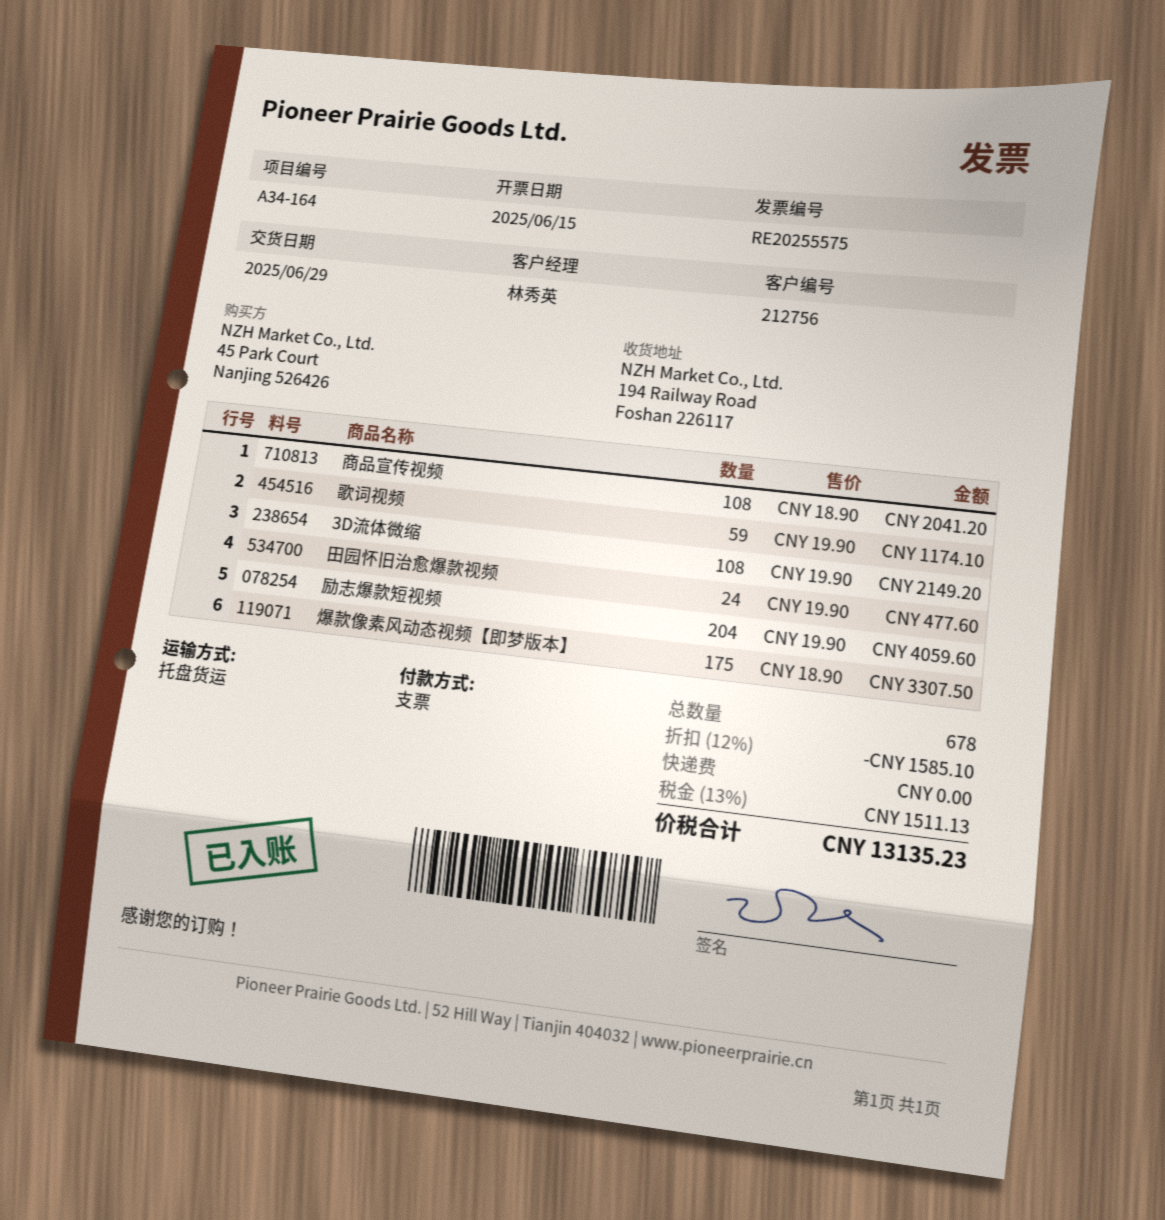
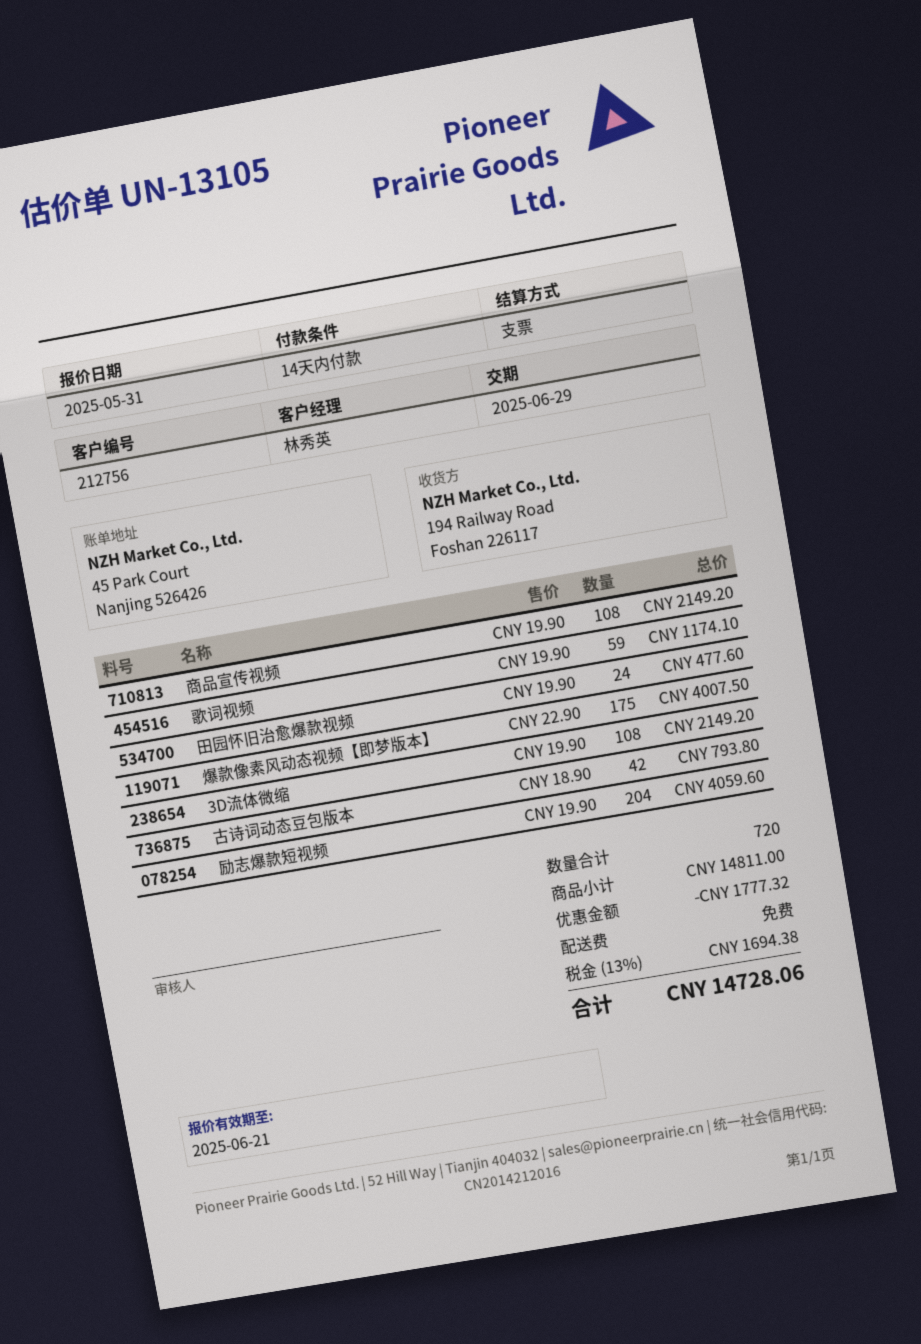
商品宣传视频: 108 x 18.90 = 2041.20 -> 108 x 19.90 = 2149.20
爆款像素风动态视频【即梦版本】: 175 x 18.90 = 3307.50 -> 175 x 22.90 = 4007.50
古诗词动态豆包版本: none -> 42 x 18.90 = 793.80
total quantity: 678 -> 720
discount: 1585.10 -> 1777.32
tax: 13% = 1511.13 -> 13% = 1694.38
total: 13135.23 -> 14728.06

